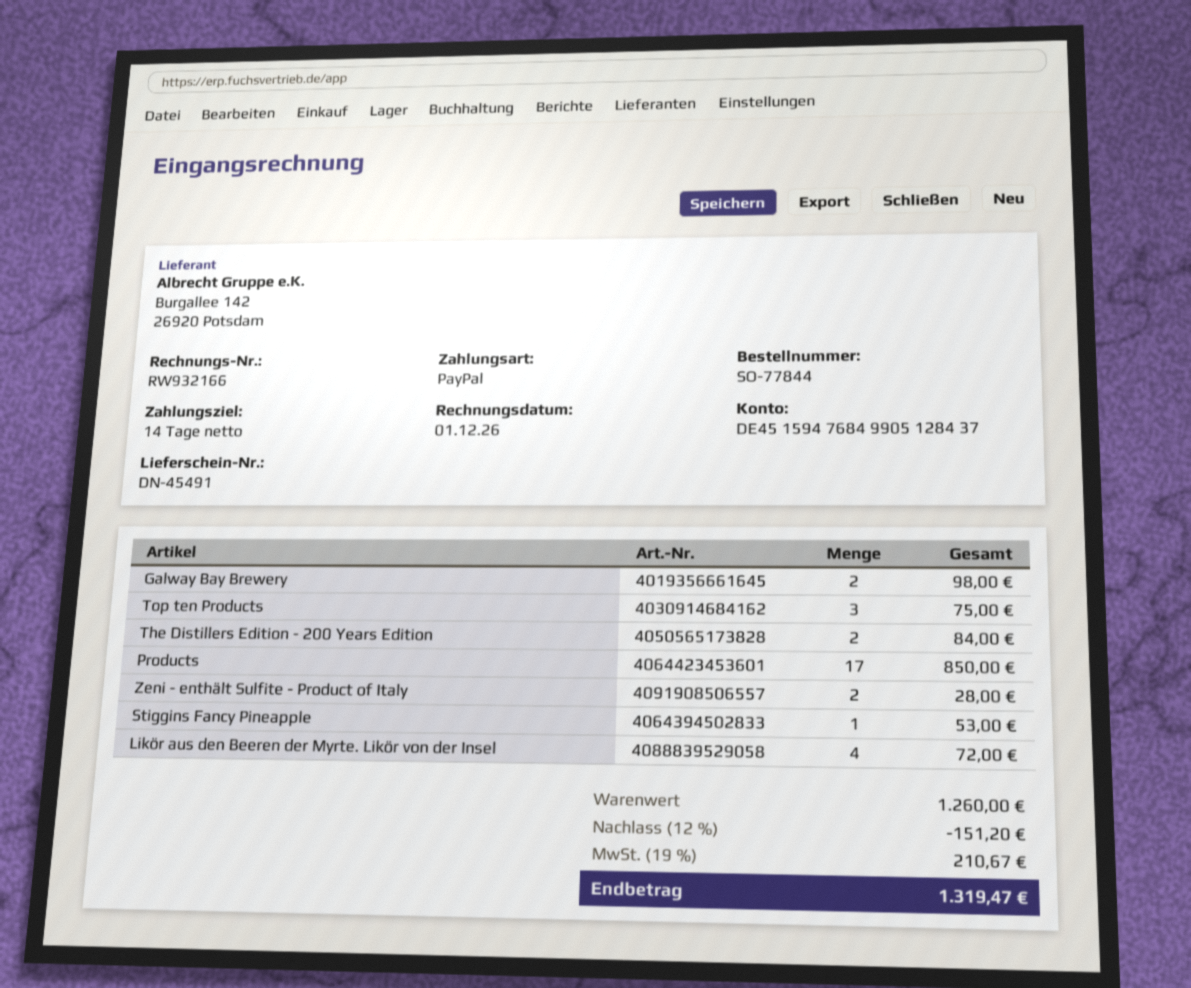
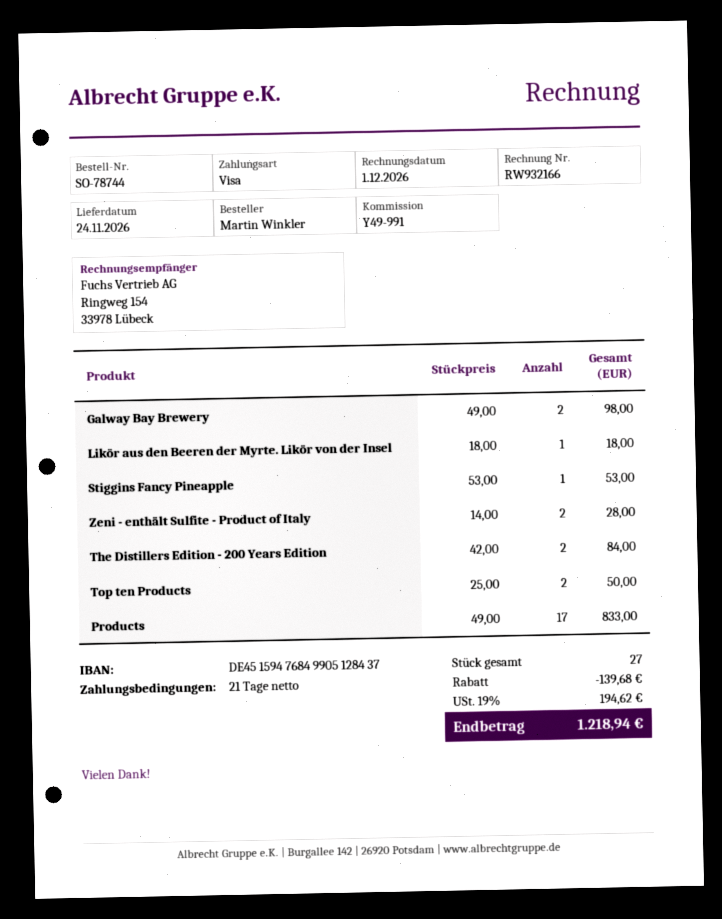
order number: SO-77844 -> SO-78744
payment terms: 14 days -> 21 days
payment method: PayPal -> Visa
Top ten Products: 3 for 75.00 -> 2 for 50.00
Products: 17 for 850.00 -> 17 for 833.00
Likör aus den Beeren der Myrte. Likör von der Insel: 4 for 72.00 -> 1 for 18.00
discount: 151.20 -> 139.68
tax: 19% = 210.67 -> 19% = 194.62
total: 1319.47 -> 1218.94

